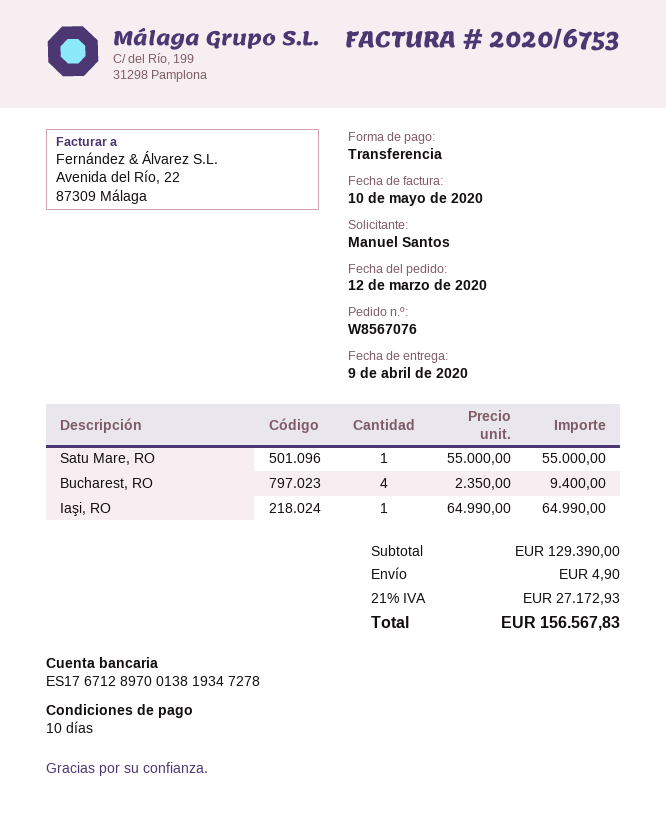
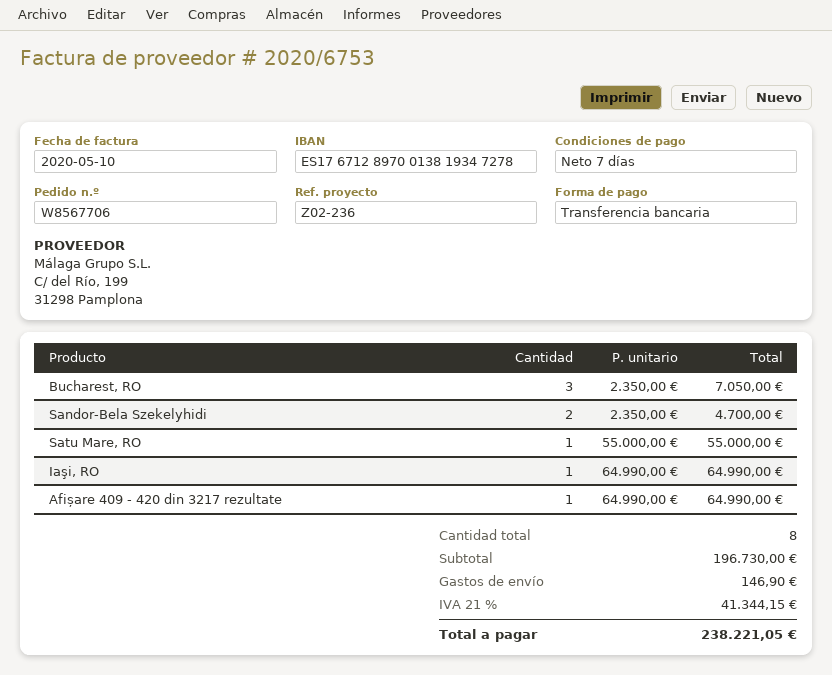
order number: W8567076 -> W8567706
payment terms: 10 days -> 7 days
Bucharest, RO: 4 x 2350.00 = 9400.00 -> 3 x 2350.00 = 7050.00
Sandor-Bela Szekelyhidi: none -> 2 x 2350.00 = 4700.00
Afișare 409 - 420 din 3217 rezultate: none -> 1 x 64990.00 = 64990.00
subtotal: 129390.00 -> 196730.00
shipping: 4.90 -> 146.90
tax: 21% = 27172.93 -> 21% = 41344.15
total: 156567.83 -> 238221.05

